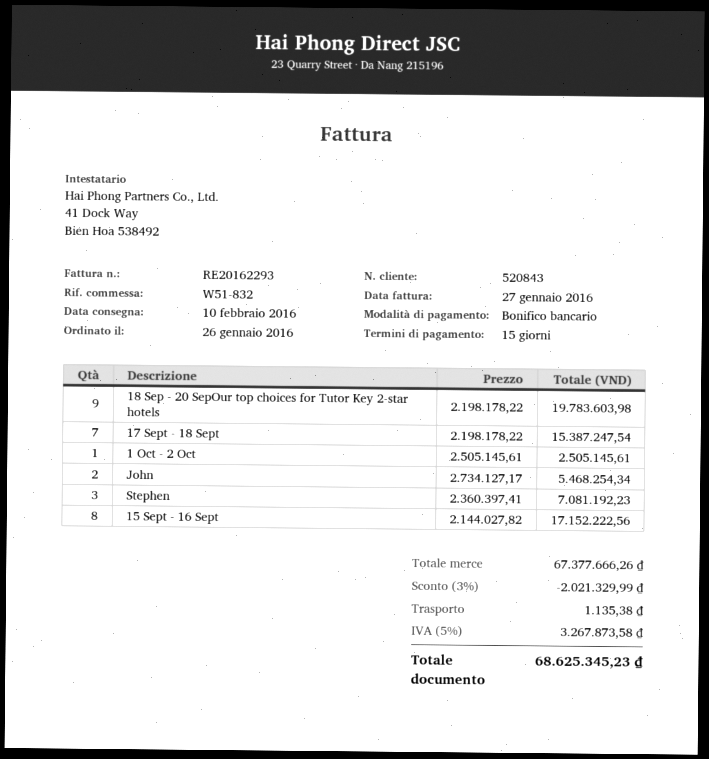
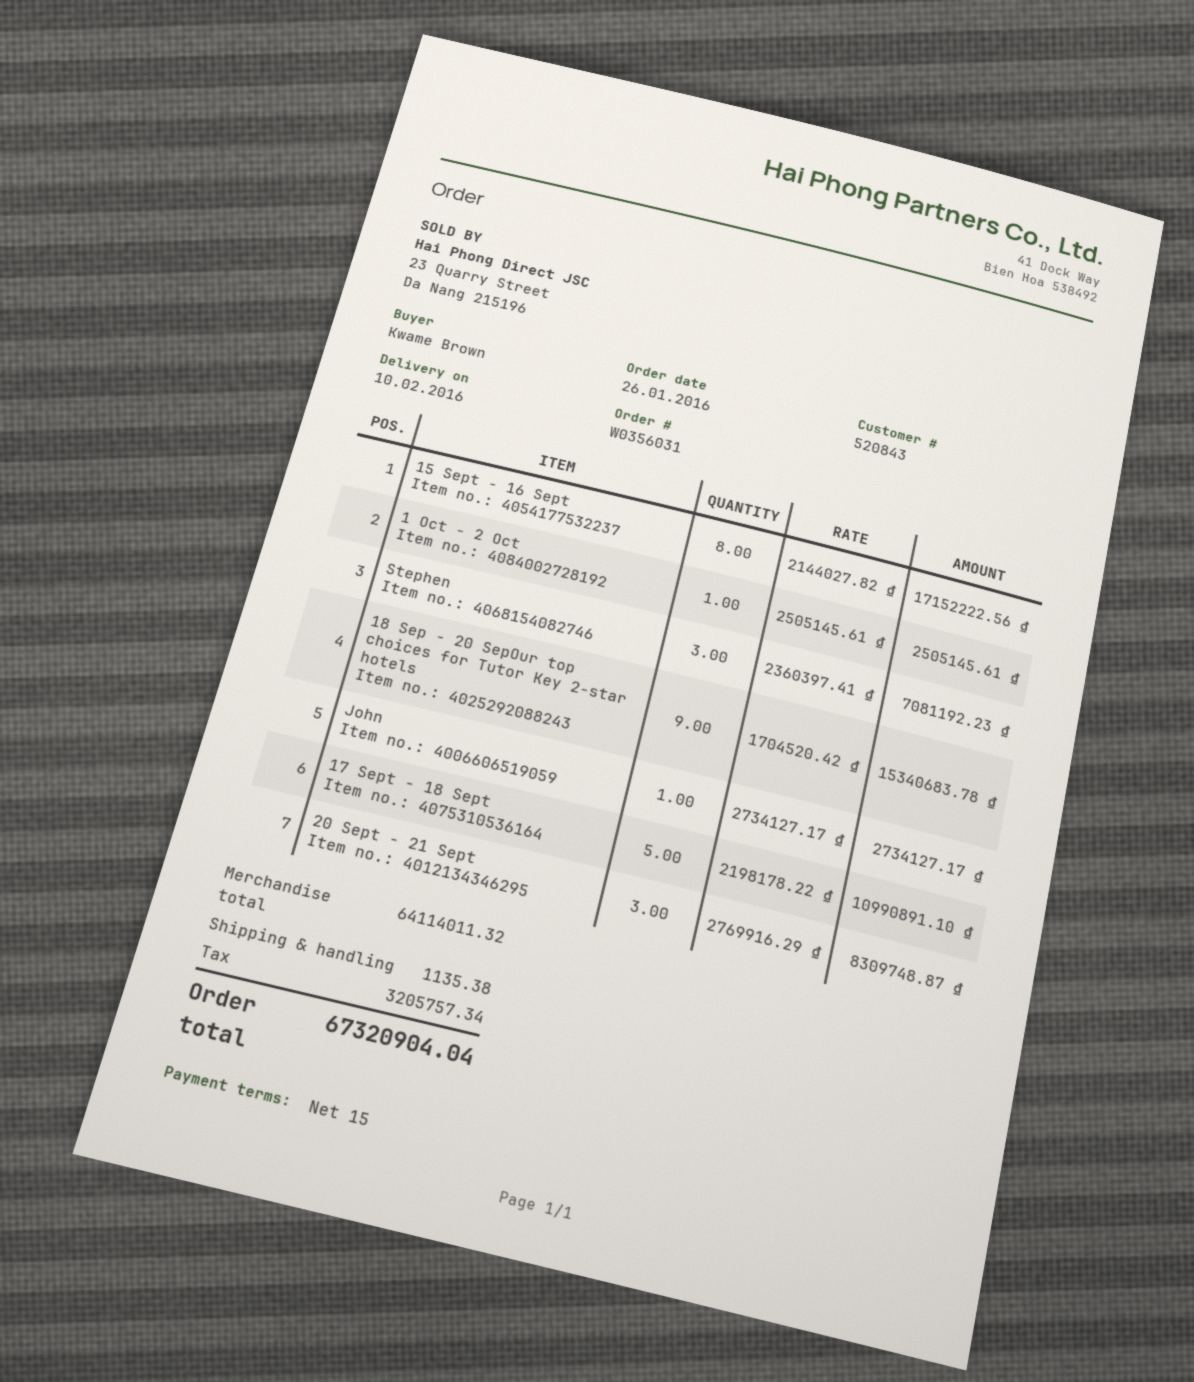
18 Sep - 20 SepOur top choices for Tutor Key 2-star hotels: 9 x 2198178.22 = 19783603.98 -> 9 x 1704520.42 = 15340683.78
17 Sept - 18 Sept: 7 x 2198178.22 = 15387247.54 -> 5 x 2198178.22 = 10990891.10
John: 2 x 2734127.17 = 5468254.34 -> 1 x 2734127.17 = 2734127.17
20 Sept - 21 Sept: none -> 3 x 2769916.29 = 8309748.87
subtotal: 67377666.26 -> 64114011.32
discount: 3% = 2021329.99 -> none
tax: 3267873.58 -> 3205757.34
total: 68625345.23 -> 67320904.04

